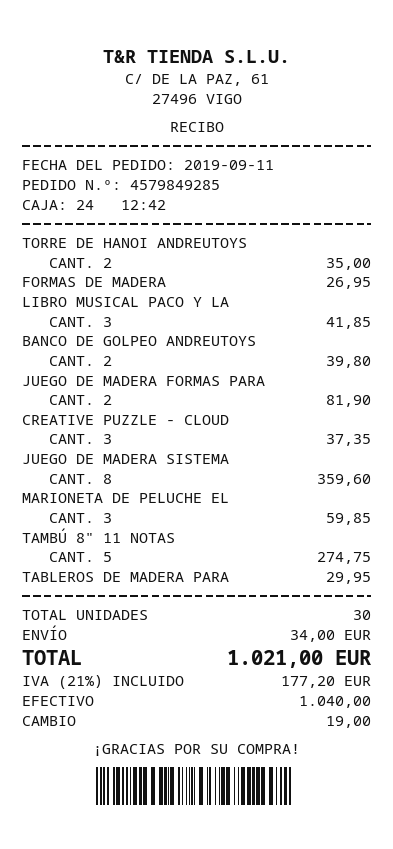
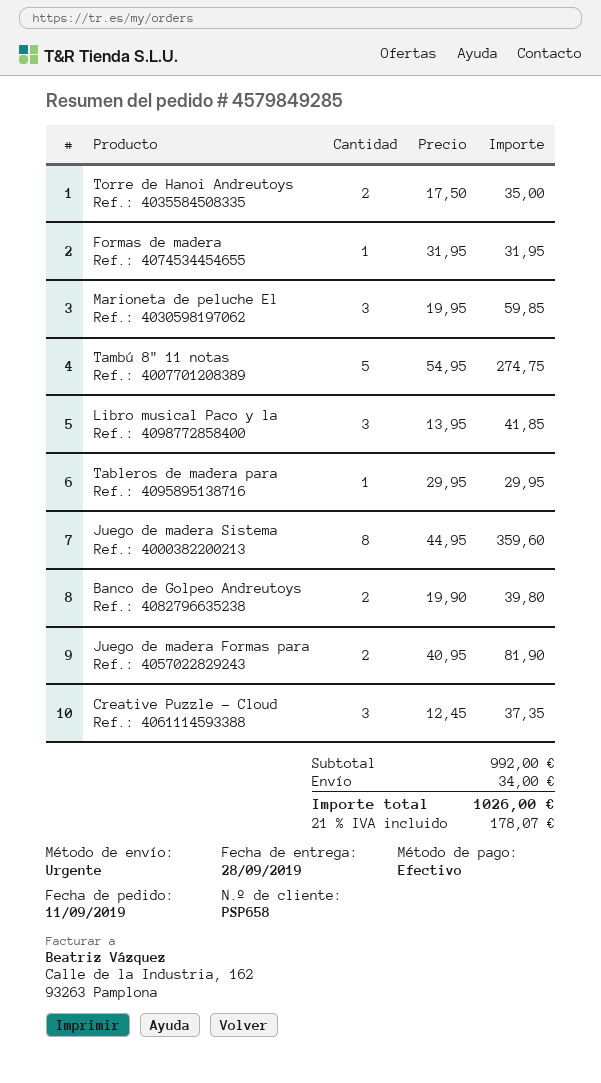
FORMAS DE MADERA: 1 for 26.95 -> 1 for 31.95
tax: 21% = 177.20 -> 21% = 178.07
total: 1021.00 -> 1026.00

